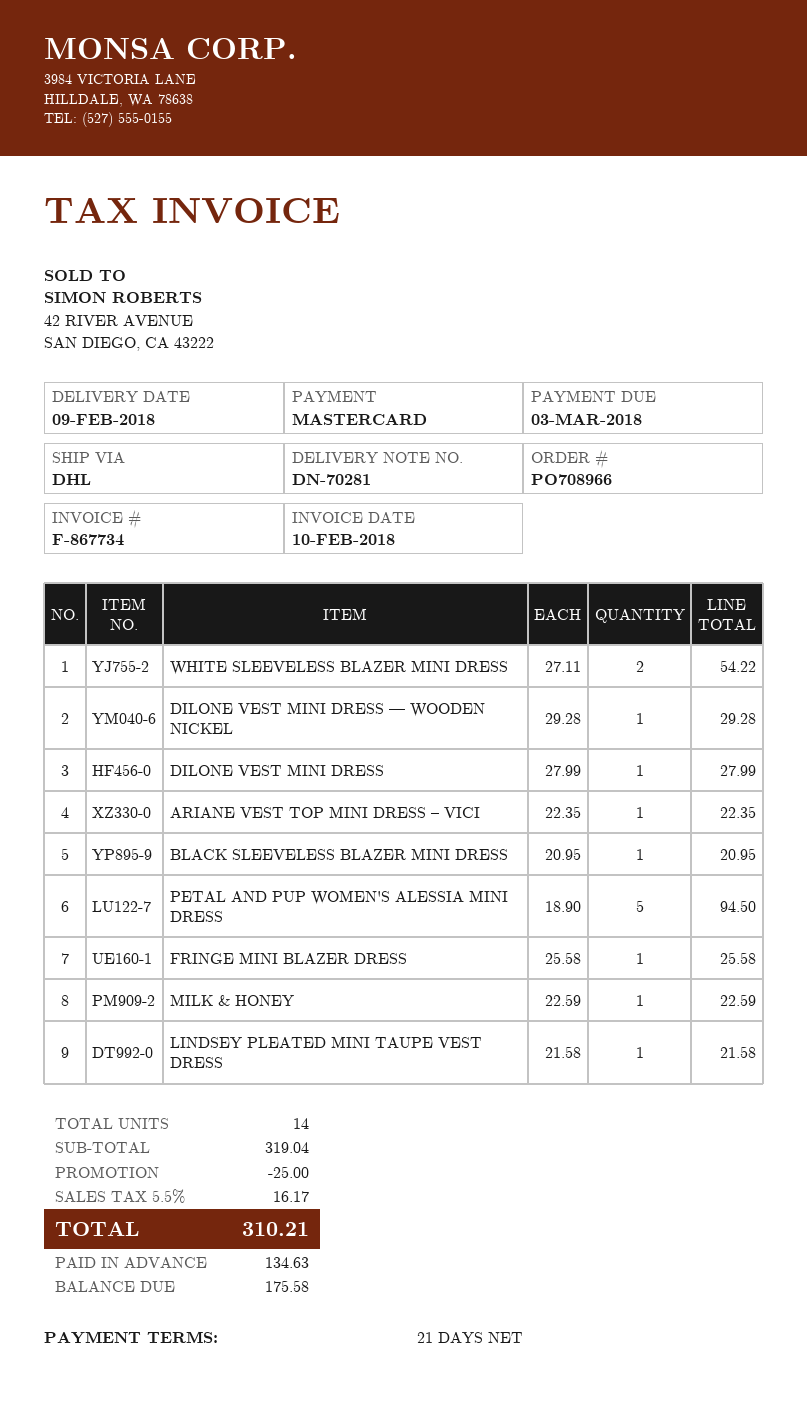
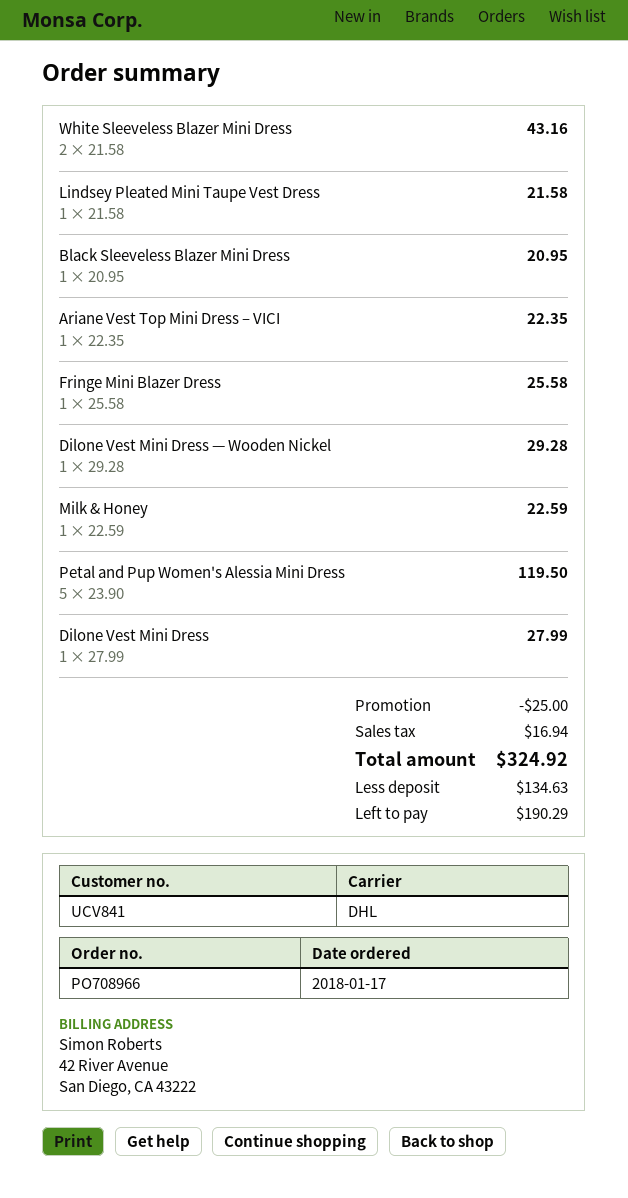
WHITE SLEEVELESS BLAZER MINI DRESS: 2 x 27.11 = 54.22 -> 2 x 21.58 = 43.16
PETAL AND PUP WOMEN'S ALESSIA MINI DRESS: 5 x 18.90 = 94.50 -> 5 x 23.90 = 119.50
tax: 16.17 -> 16.94
total: 310.21 -> 324.92
balance: 175.58 -> 190.29

